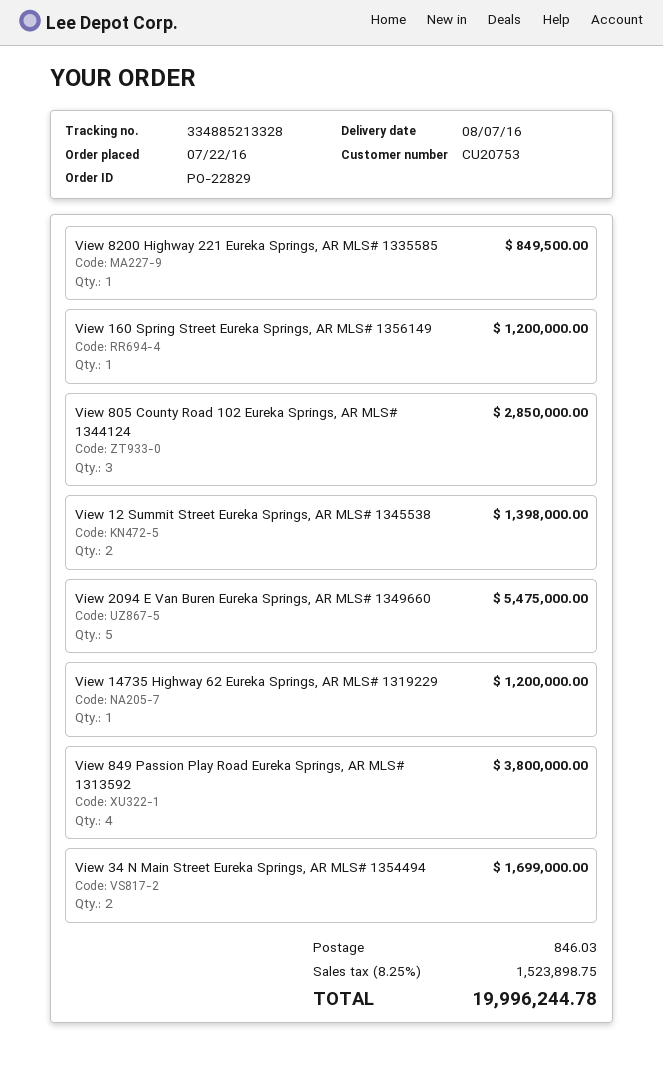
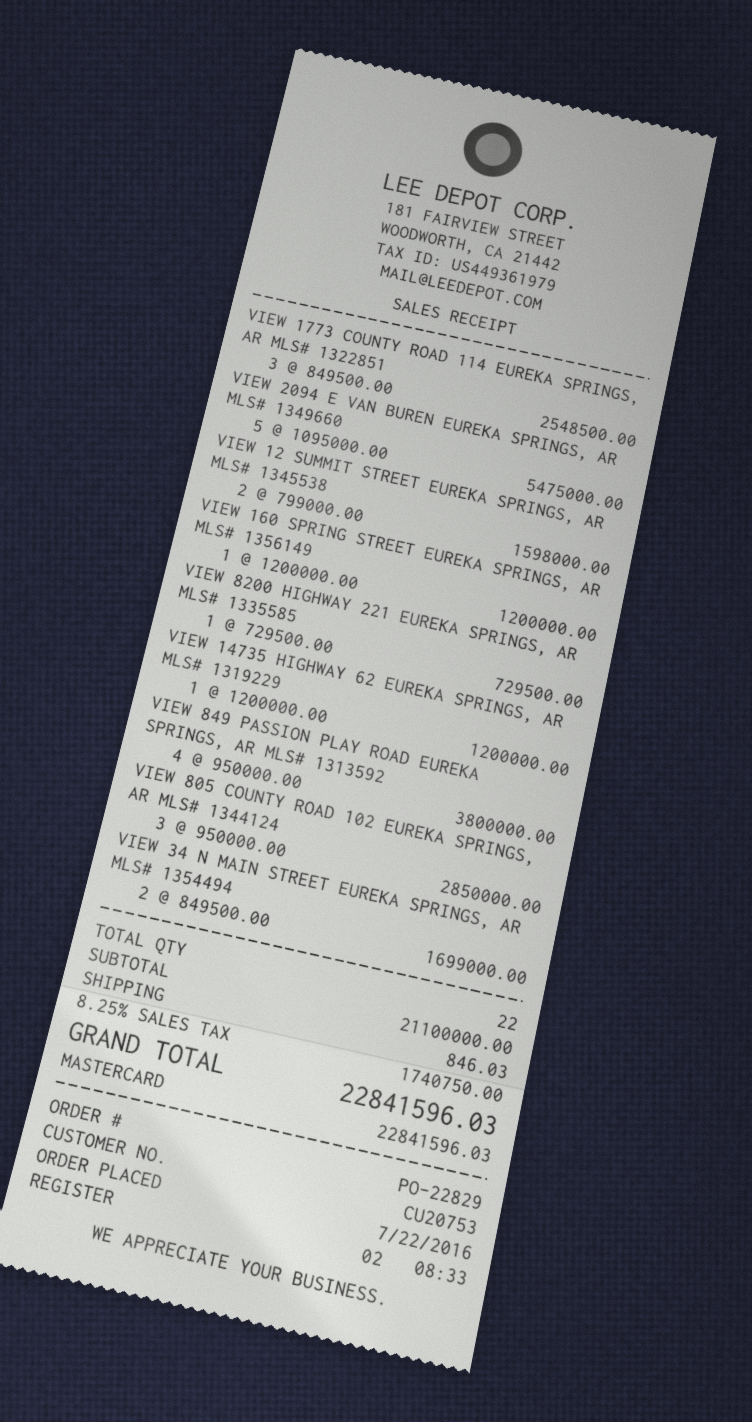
View 8200 Highway 221 Eureka Springs, AR MLS# 1335585: 1 for 849500.00 -> 1 for 729500.00
View 12 Summit Street Eureka Springs, AR MLS# 1345538: 2 for 1398000.00 -> 2 for 1598000.00
VIEW 1773 COUNTY ROAD 114 EUREKA SPRINGS, AR MLS# 1322851: none -> 3 for 2548500.00
tax: 8.25% = 1523898.75 -> 8.25% = 1740750.00
total: 19996244.78 -> 22841596.03

